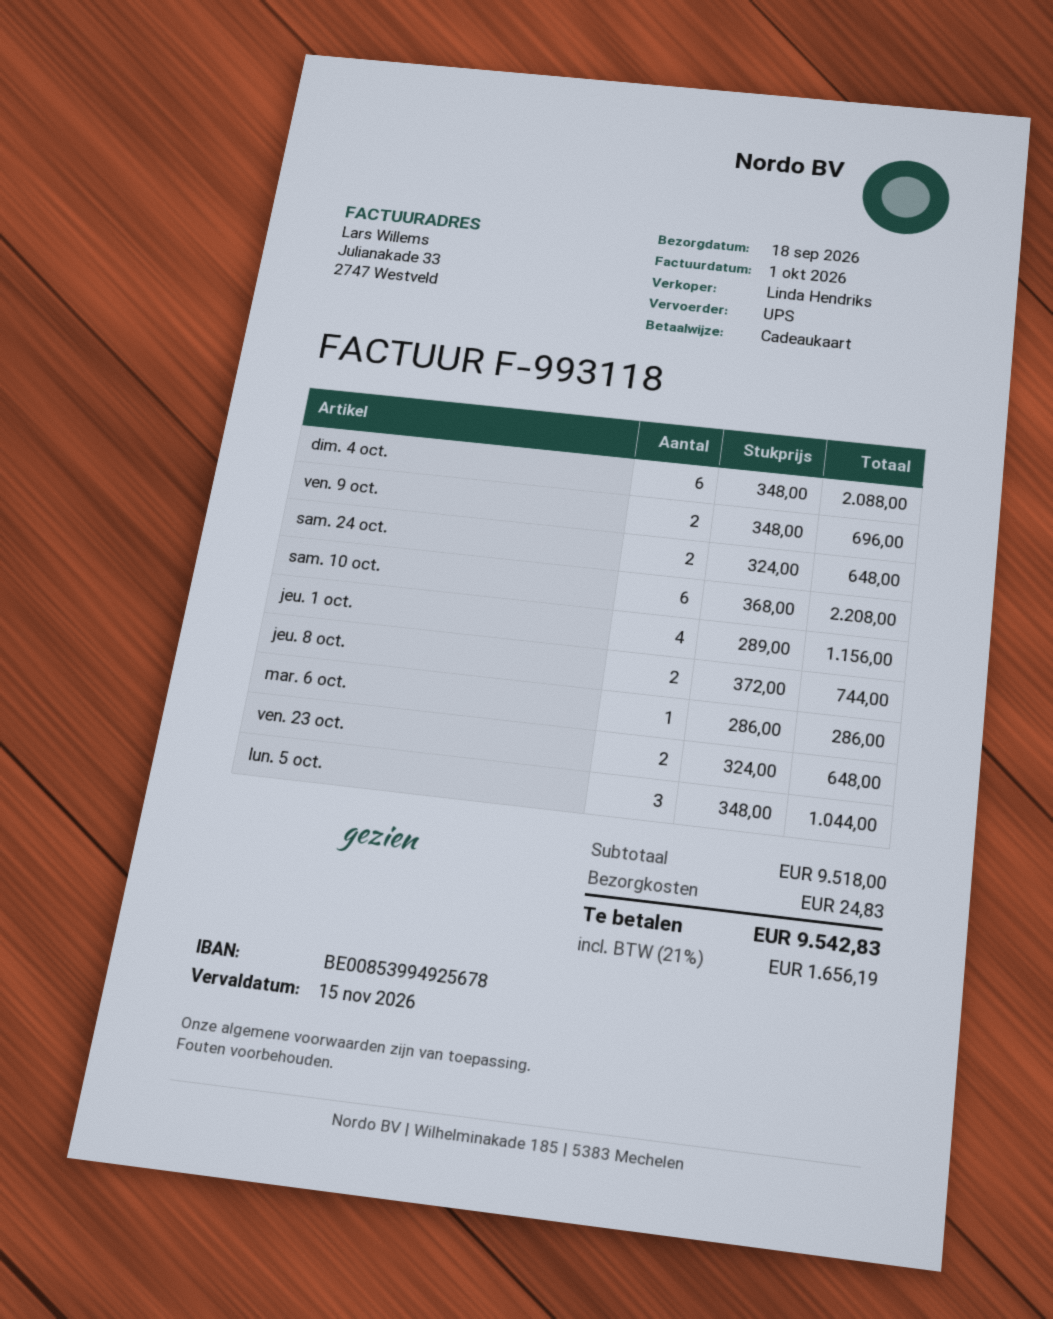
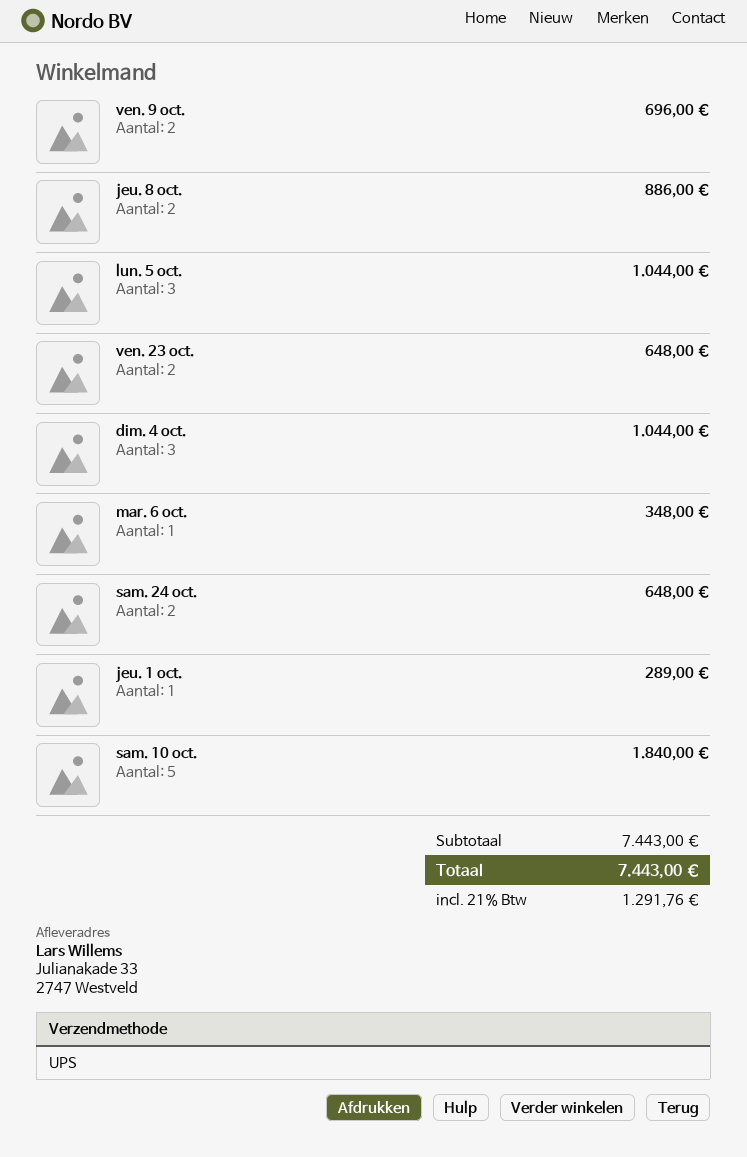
dim. 4 oct.: 6 for 2088.00 -> 3 for 1044.00
sam. 10 oct.: 6 for 2208.00 -> 5 for 1840.00
jeu. 1 oct.: 4 for 1156.00 -> 1 for 289.00
jeu. 8 oct.: 2 for 744.00 -> 2 for 886.00
mar. 6 oct.: 1 for 286.00 -> 1 for 348.00
subtotal: 9518.00 -> 7443.00
shipping: 24.83 -> none
tax: 21% = 1656.19 -> 21% = 1291.76
total: 9542.83 -> 7443.00

